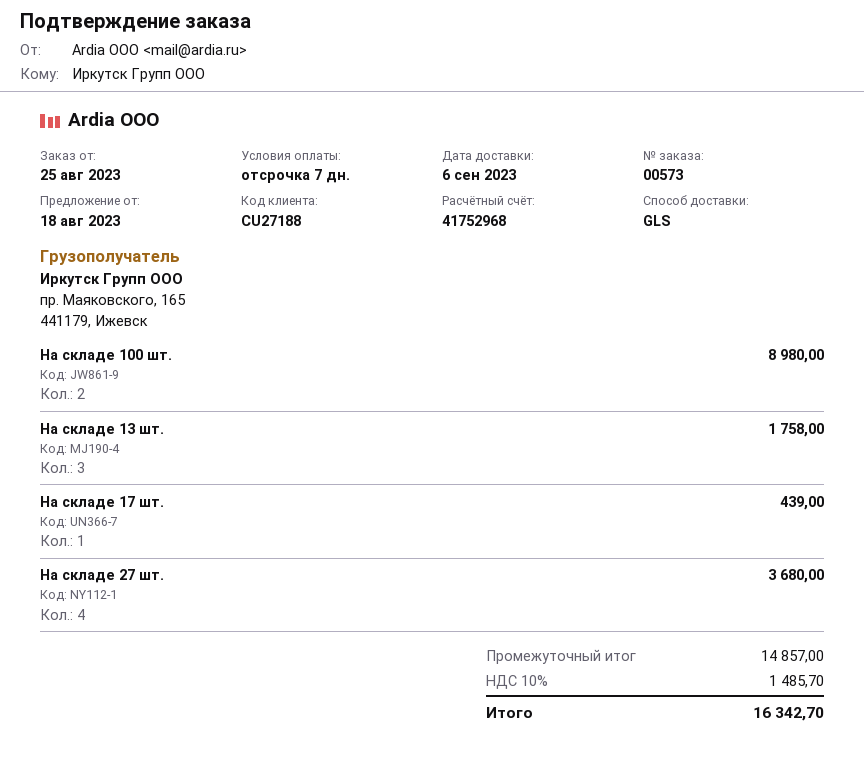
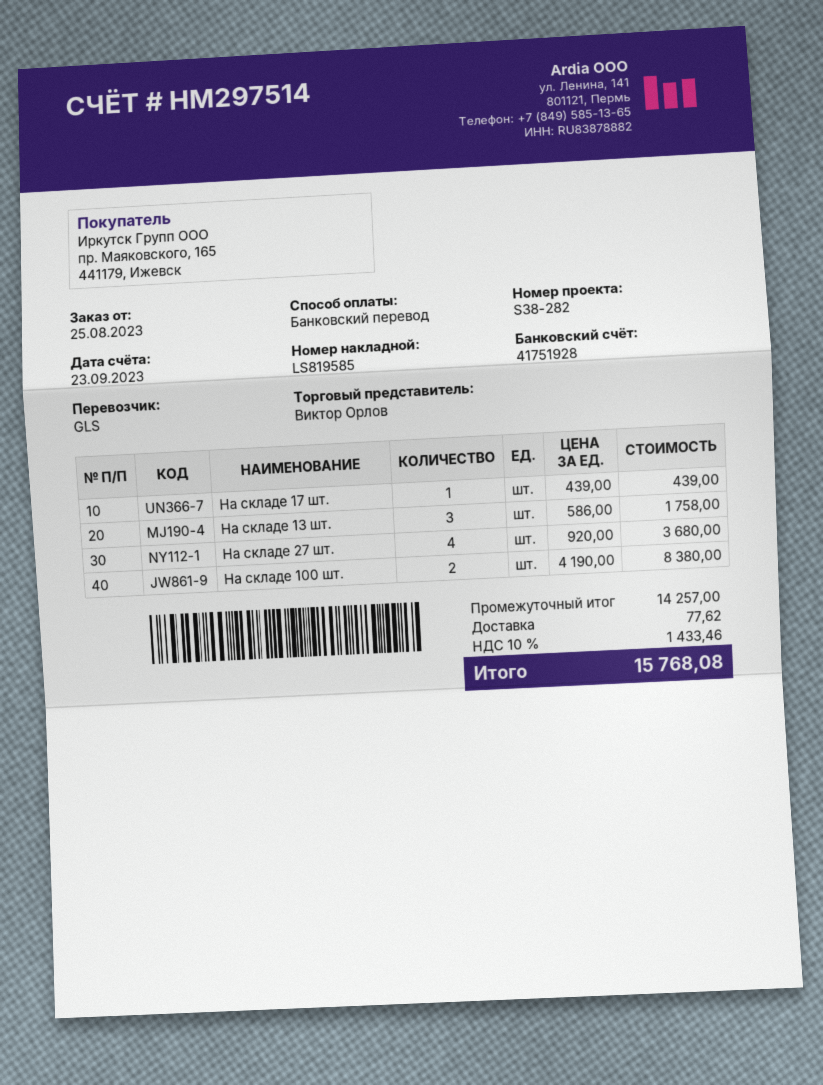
bank account: 41752968 -> 41751928
На складе 100 шт.: 2 for 8980.00 -> 2 for 8380.00
subtotal: 14857.00 -> 14257.00
shipping: none -> 77.62
tax: 10% = 1485.70 -> 10% = 1433.46
total: 16342.70 -> 15768.08

